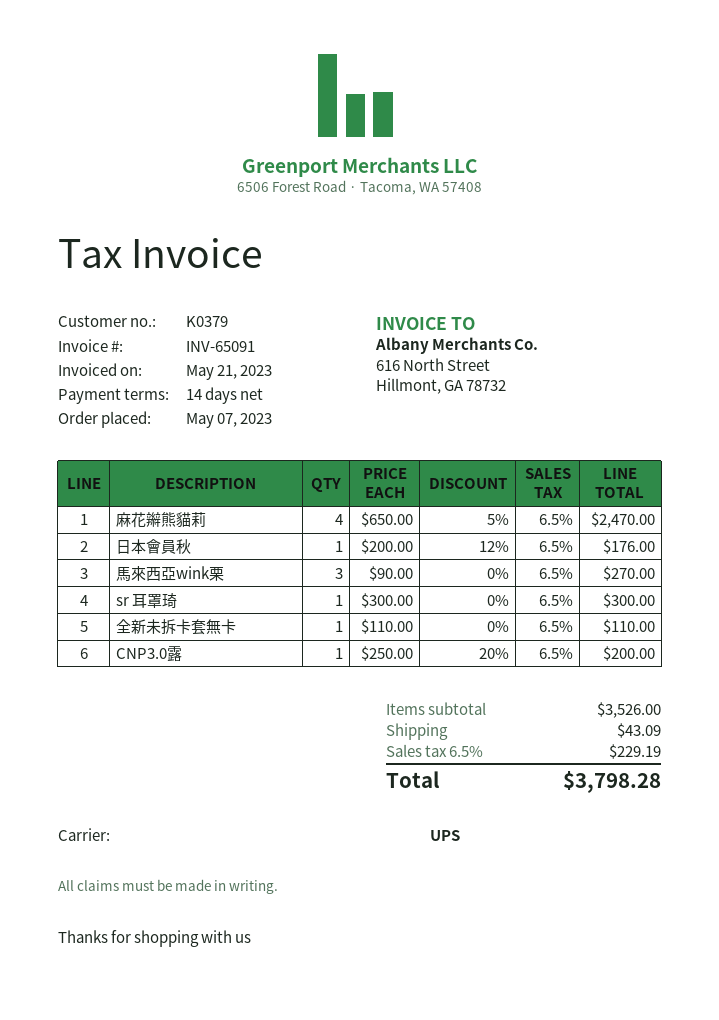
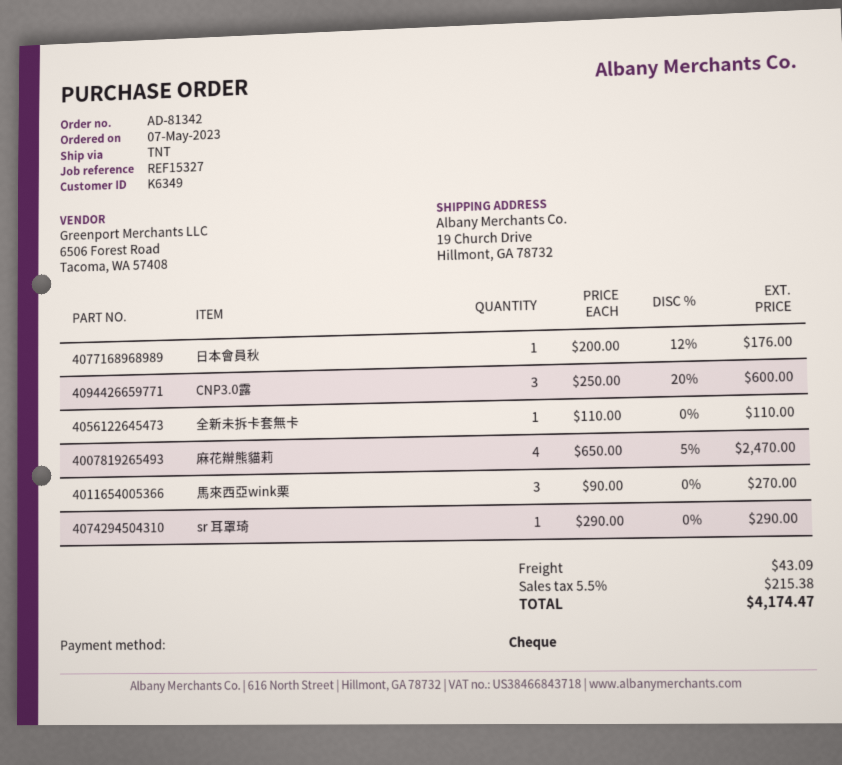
customer number: K0379 -> K6349
shipping method: UPS -> TNT
sr 耳罩琦: 1 x 300.00 = 300.00 -> 1 x 290.00 = 290.00
CNP3.0露: 1 x 250.00 - 20% = 200.00 -> 3 x 250.00 - 20% = 600.00
tax: 6.5% = 229.19 -> 5.5% = 215.38
total: 3798.28 -> 4174.47

